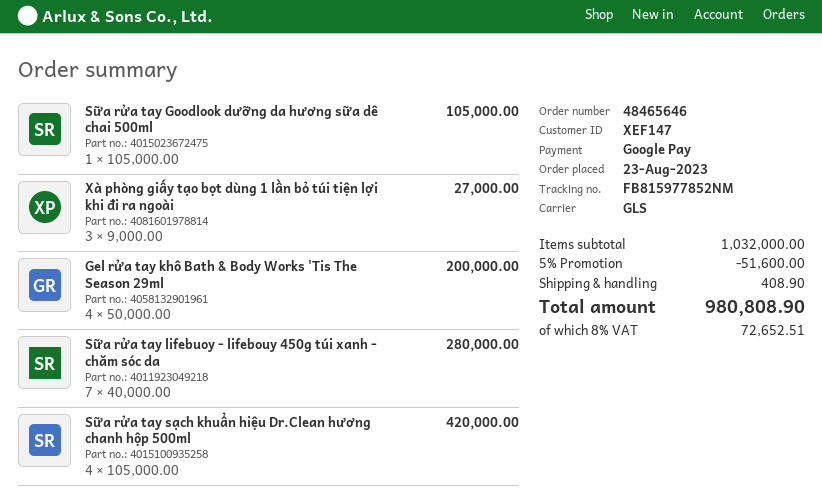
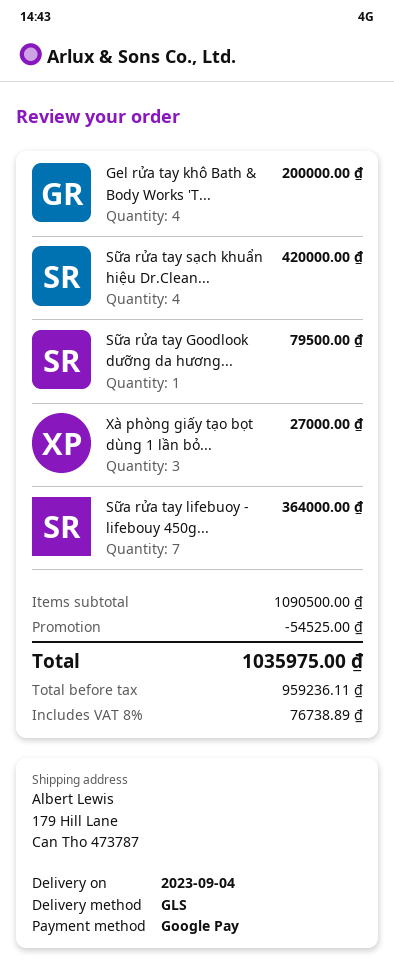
Sữa rửa tay Goodlook dưỡng da hương sữa dê chai 500ml: 1 for 105000.00 -> 1 for 79500.00
Sữa rửa tay lifebuoy - lifebouy 450g túi xanh - chăm sóc da: 7 for 280000.00 -> 7 for 364000.00
subtotal: 1032000.00 -> 1090500.00
discount: 51600.00 -> 54525.00
shipping: 408.90 -> none
tax: 8% = 72652.51 -> 8% = 76738.89
total: 980808.90 -> 1035975.00

